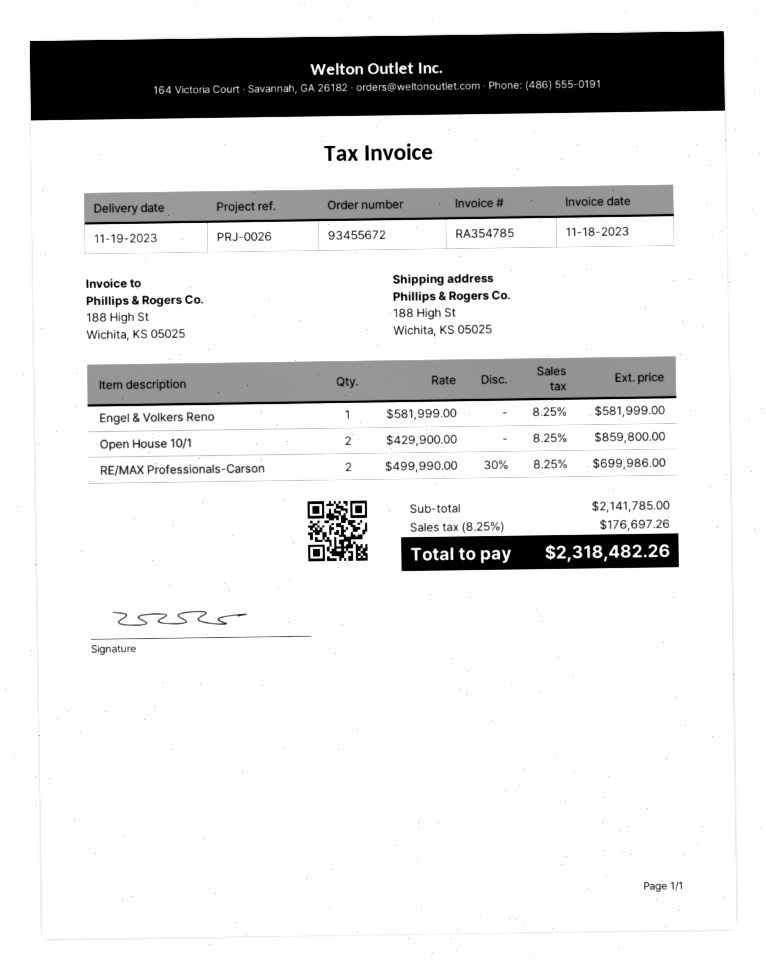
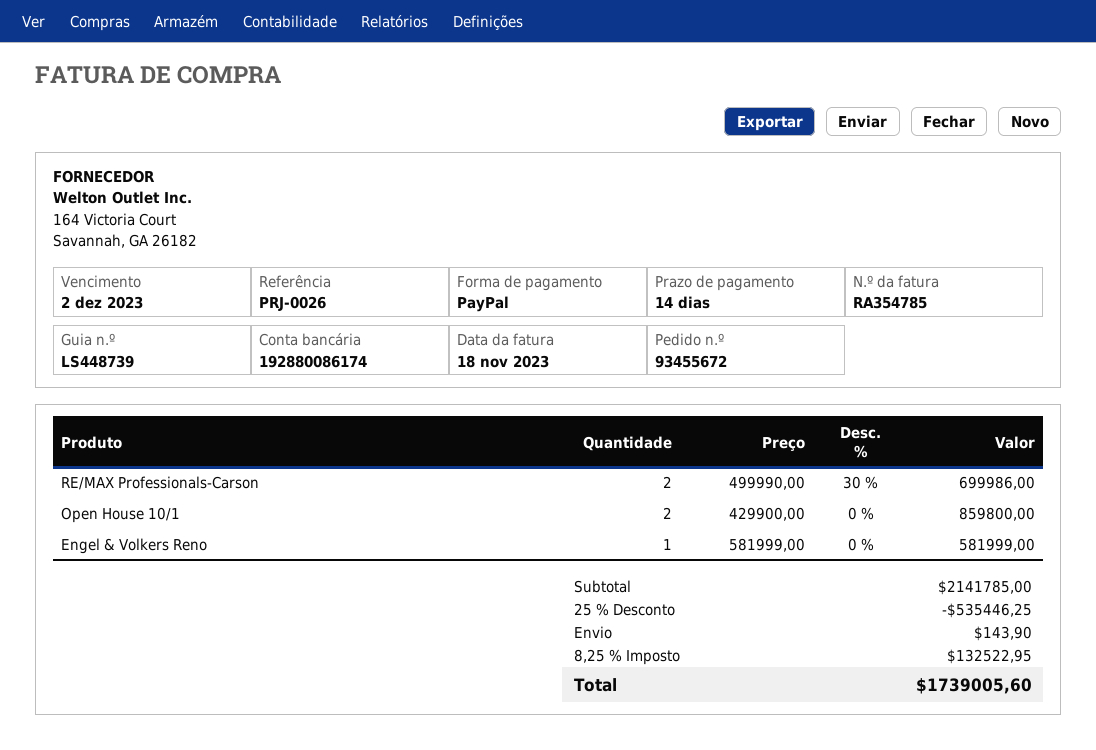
discount: none -> 25% = 535446.25
shipping: none -> 143.90
tax: 8.25% = 176697.26 -> 8.25% = 132522.95
total: 2318482.26 -> 1739005.60

